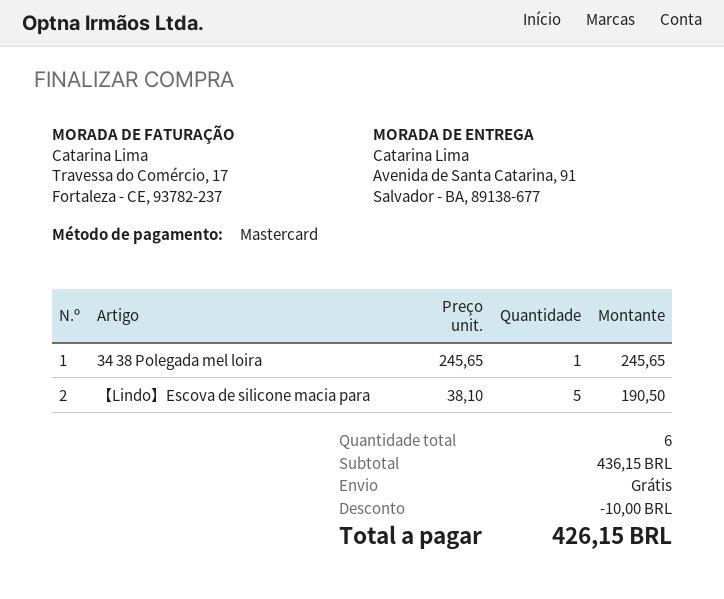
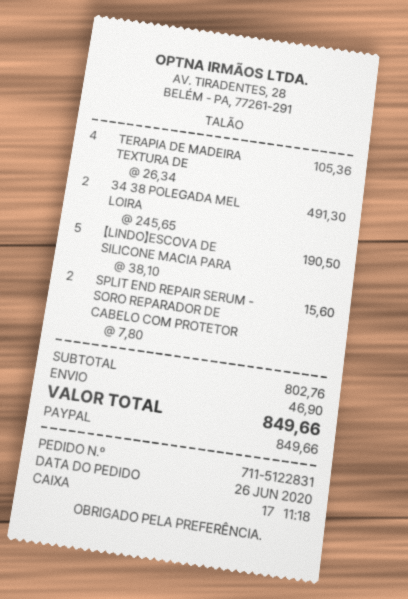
payment method: Mastercard -> PayPal
34 38 Polegada mel loira: 1 x 245.65 = 245.65 -> 2 x 245.65 = 491.30
TERAPIA DE MADEIRA TEXTURA DE: none -> 4 x 26.34 = 105.36
SPLIT END REPAIR SERUM - SORO REPARADOR DE CABELO COM PROTETOR: none -> 2 x 7.80 = 15.60
subtotal: 436.15 -> 802.76
discount: 10.00 -> none
shipping: 0.00 -> 46.90
total: 426.15 -> 849.66

